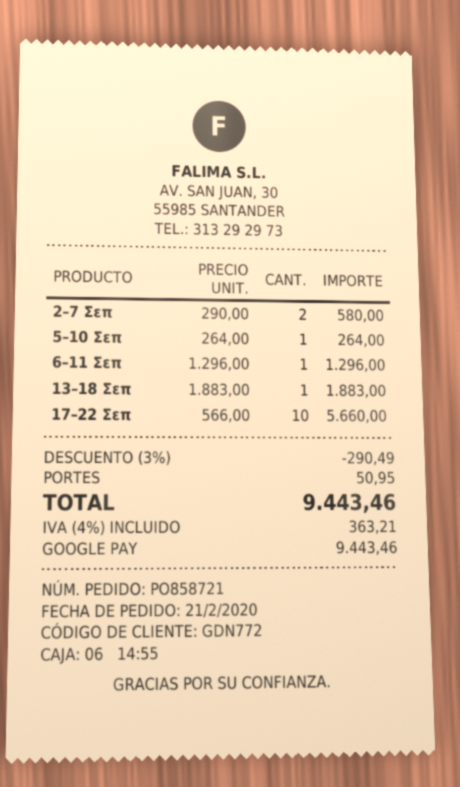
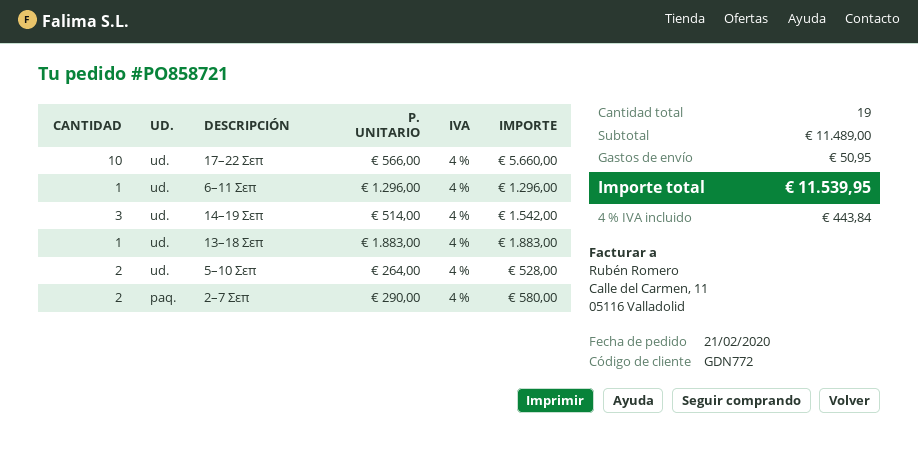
5–10 Σεπ: 1 x 264.00 = 264.00 -> 2 x 264.00 = 528.00
14–19 Σεπ: none -> 3 x 514.00 = 1542.00
discount: 3% = 290.49 -> none
tax: 4% = 363.21 -> 4% = 443.84
total: 9443.46 -> 11539.95

